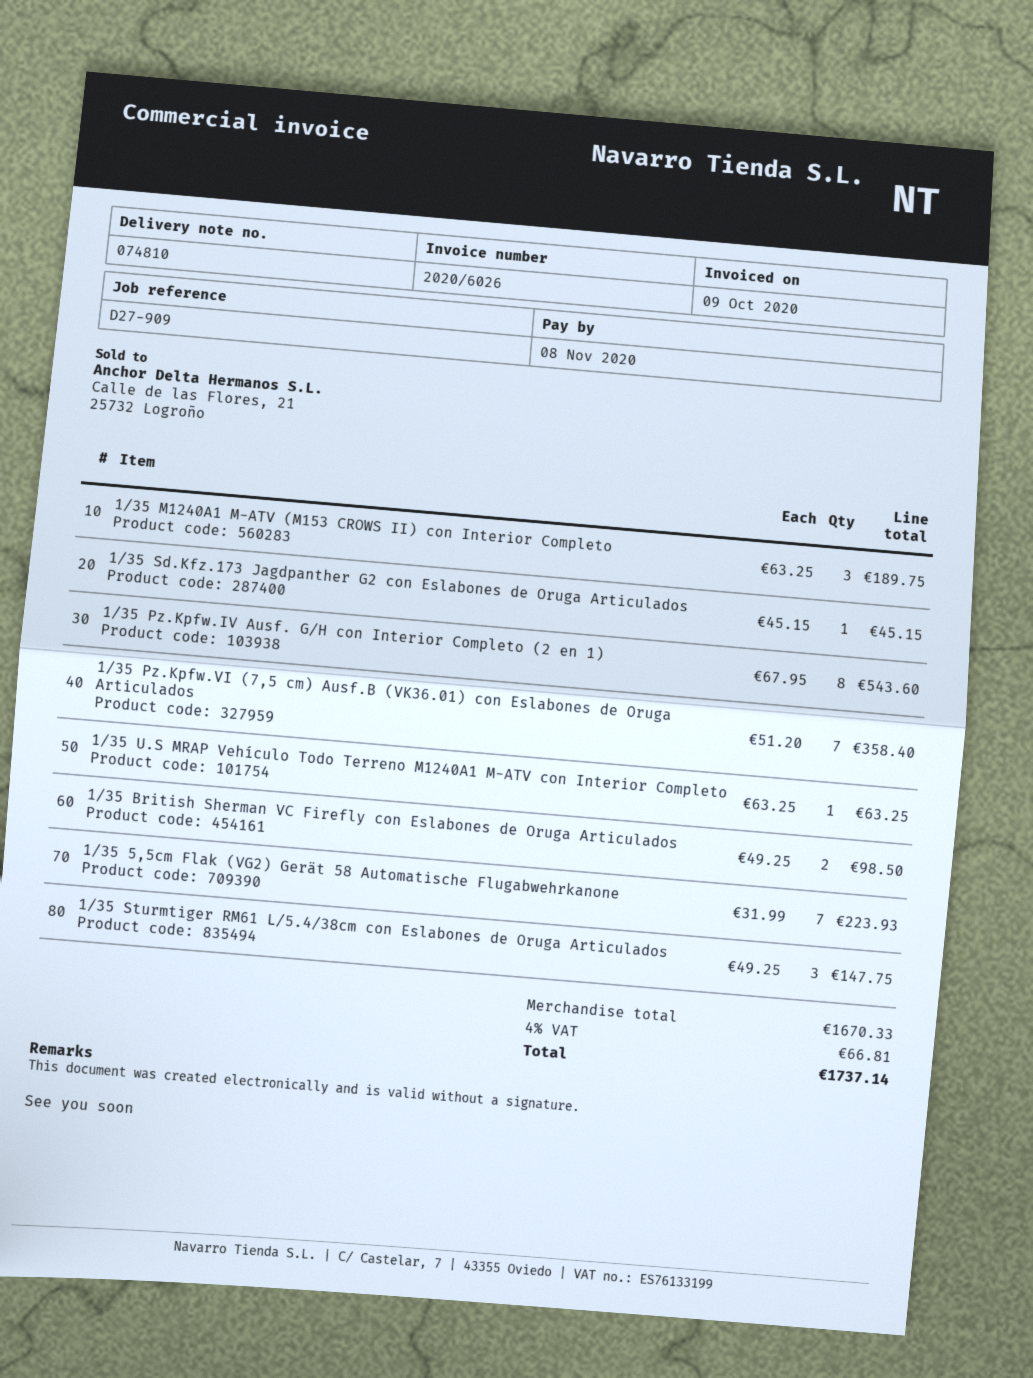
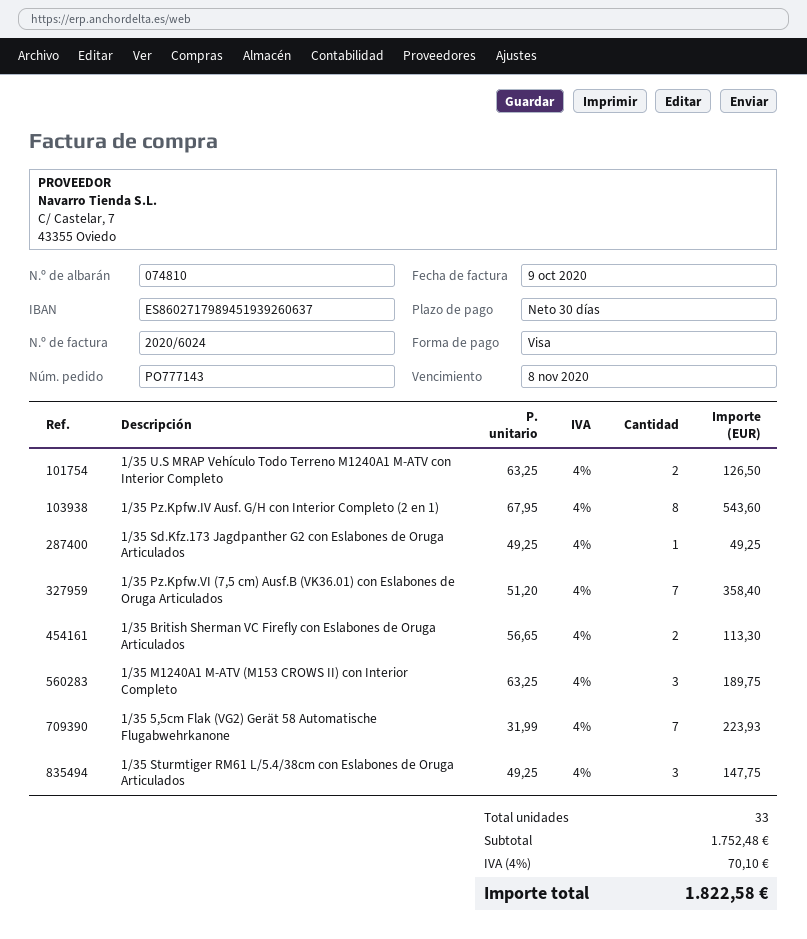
invoice number: 2020/6026 -> 2020/6024
1/35 Sd.Kfz.173 Jagdpanther G2 con Eslabones de Oruga Articulados: 1 x 45.15 = 45.15 -> 1 x 49.25 = 49.25
1/35 U.S MRAP Vehículo Todo Terreno M1240A1 M-ATV con Interior Completo: 1 x 63.25 = 63.25 -> 2 x 63.25 = 126.50
1/35 British Sherman VC Firefly con Eslabones de Oruga Articulados: 2 x 49.25 = 98.50 -> 2 x 56.65 = 113.30
subtotal: 1670.33 -> 1752.48
tax: 4% = 66.81 -> 4% = 70.10
total: 1737.14 -> 1822.58

